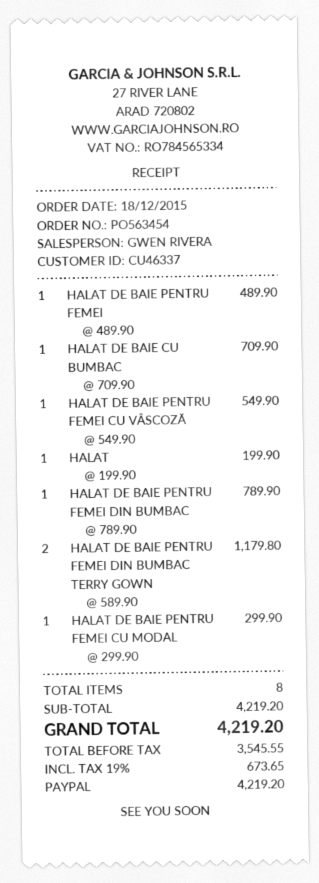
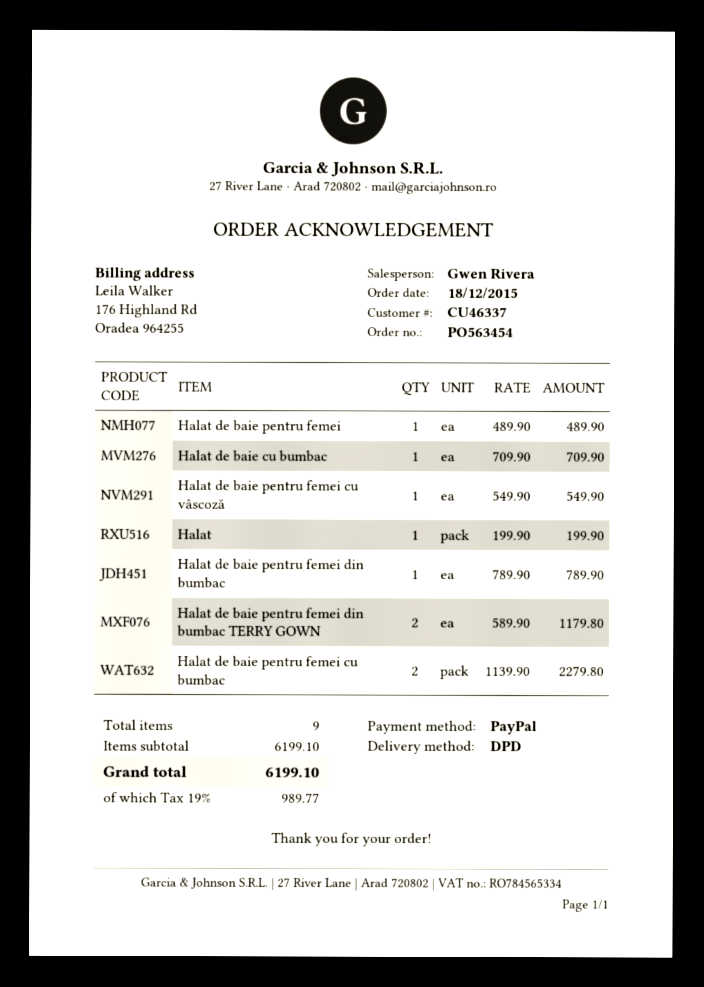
HALAT DE BAIE PENTRU FEMEI CU MODAL: 1 x 299.90 = 299.90 -> none
Halat de baie pentru femei cu bumbac: none -> 2 x 1139.90 = 2279.80
total quantity: 8 -> 9
subtotal: 4219.20 -> 6199.10
tax: 19% = 673.65 -> 19% = 989.77
total: 4219.20 -> 6199.10

